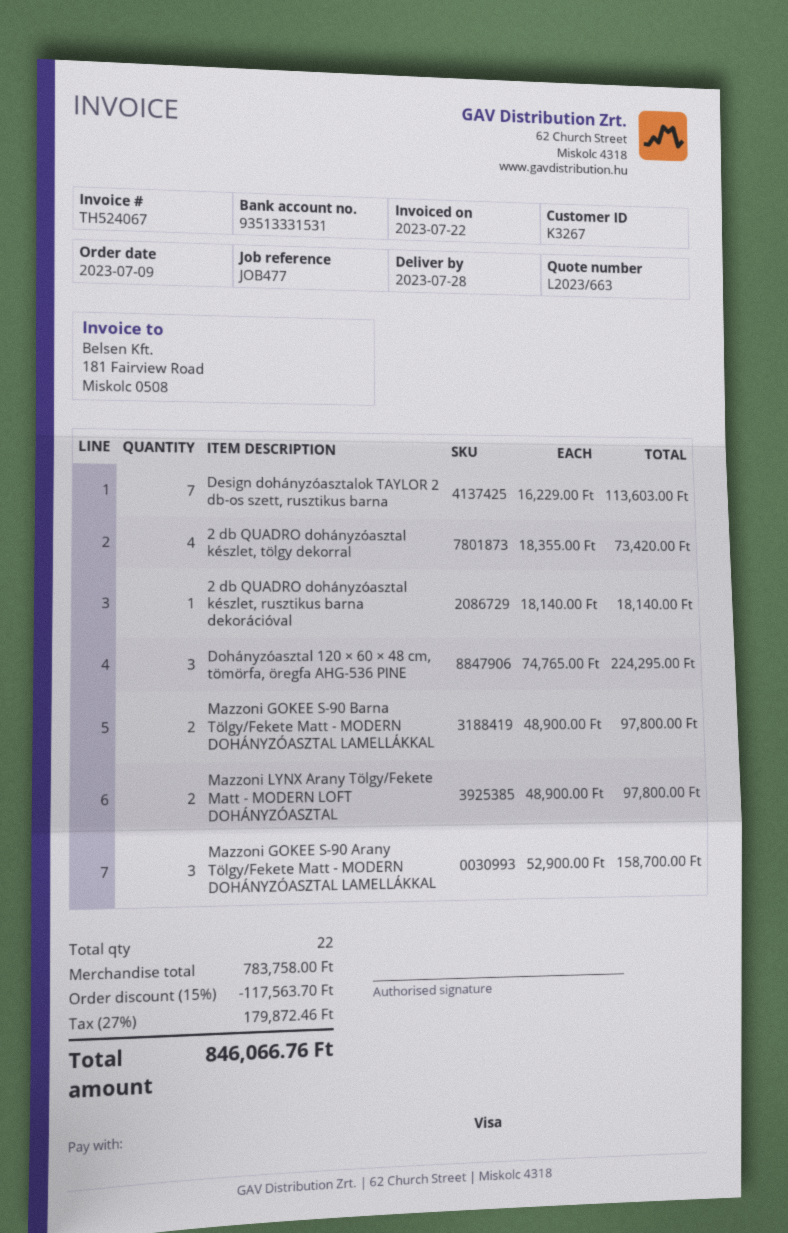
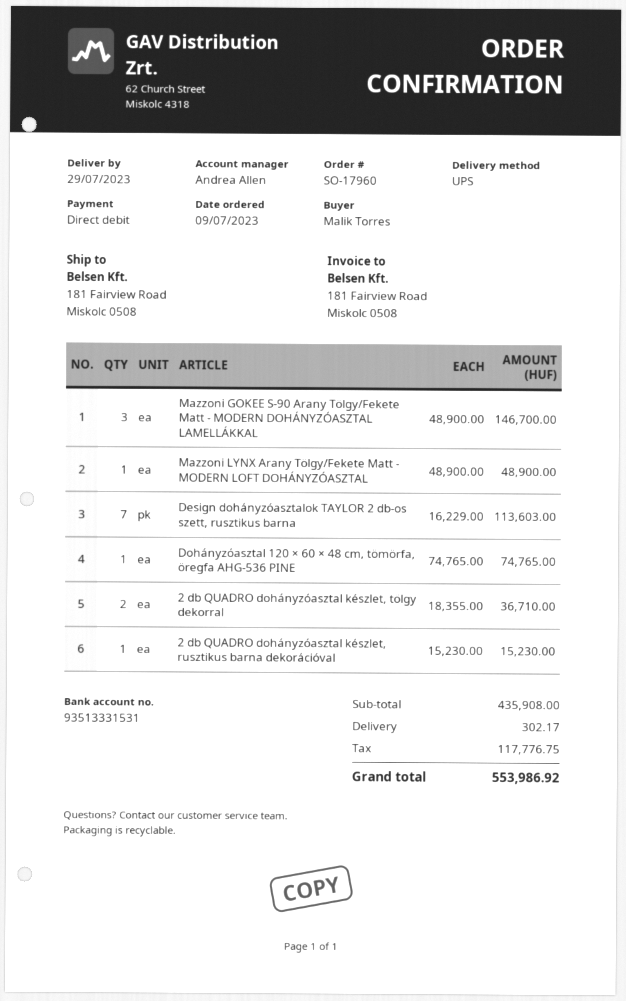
delivery date: 2023-07-28 -> 2023-07-29
payment method: Visa -> direct debit
2 db QUADRO dohányzóasztal készlet, tölgy dekorral: 4 x 18355.00 = 73420.00 -> 2 x 18355.00 = 36710.00
2 db QUADRO dohányzóasztal készlet, rusztikus barna dekorációval: 1 x 18140.00 = 18140.00 -> 1 x 15230.00 = 15230.00
Dohányzóasztal 120 × 60 × 48 cm, tömörfa, öregfa AHG-536 PINE: 3 x 74765.00 = 224295.00 -> 1 x 74765.00 = 74765.00
Mazzoni GOKEE S-90 Barna Tölgy/Fekete Matt - MODERN DOHÁNYZÓASZTAL LAMELLÁKKAL: 2 x 48900.00 = 97800.00 -> none
Mazzoni LYNX Arany Tölgy/Fekete Matt - MODERN LOFT DOHÁNYZÓASZTAL: 2 x 48900.00 = 97800.00 -> 1 x 48900.00 = 48900.00
Mazzoni GOKEE S-90 Arany Tölgy/Fekete Matt - MODERN DOHÁNYZÓASZTAL LAMELLÁKKAL: 3 x 52900.00 = 158700.00 -> 3 x 48900.00 = 146700.00
subtotal: 783758.00 -> 435908.00
discount: 15% = 117563.70 -> none
shipping: none -> 302.17
tax: 179872.46 -> 117776.75
total: 846066.76 -> 553986.92

